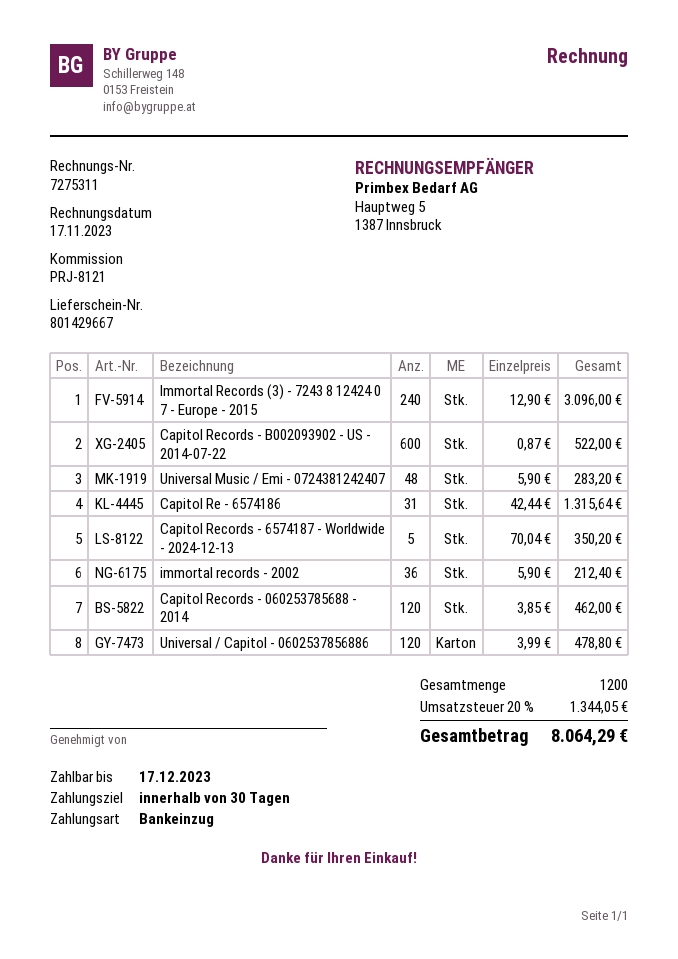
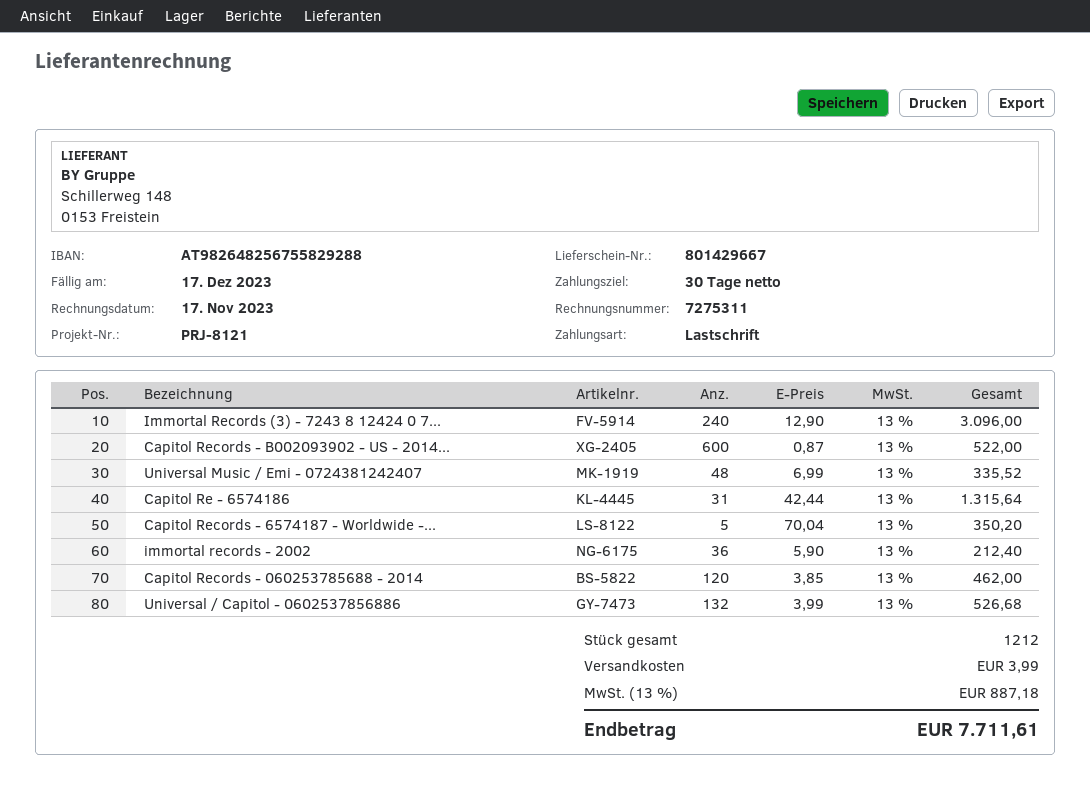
Universal Music / Emi - 0724381242407: 48 x 5.90 = 283.20 -> 48 x 6.99 = 335.52
Universal / Capitol - 0602537856886: 120 x 3.99 = 478.80 -> 132 x 3.99 = 526.68
total quantity: 1200 -> 1212
shipping: none -> 3.99
tax: 20% = 1344.05 -> 13% = 887.18
total: 8064.29 -> 7711.61

